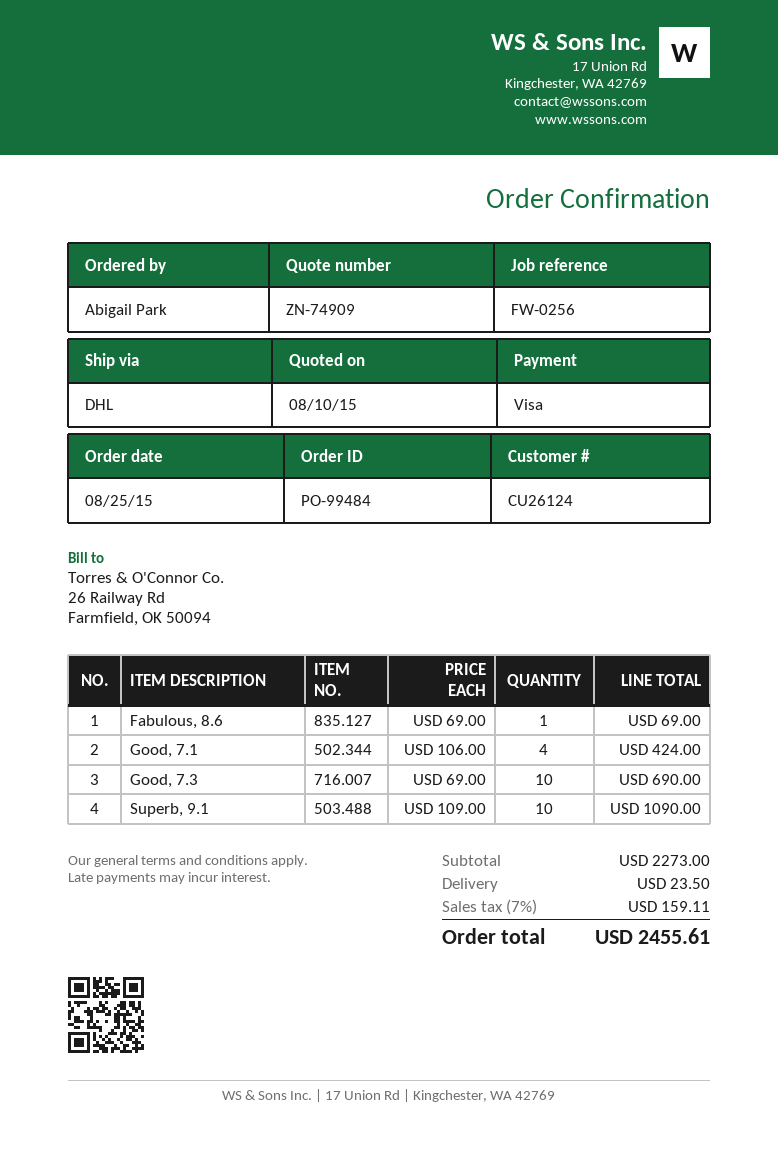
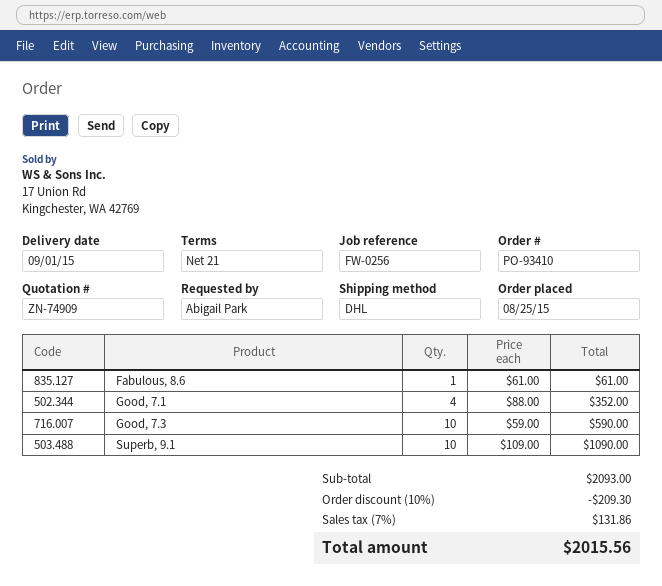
order number: PO-99484 -> PO-93410
Fabulous, 8.6: 1 x 69.00 = 69.00 -> 1 x 61.00 = 61.00
Good, 7.1: 4 x 106.00 = 424.00 -> 4 x 88.00 = 352.00
Good, 7.3: 10 x 69.00 = 690.00 -> 10 x 59.00 = 590.00
subtotal: 2273.00 -> 2093.00
discount: none -> 10% = 209.30
shipping: 23.50 -> none
tax: 7% = 159.11 -> 7% = 131.86
total: 2455.61 -> 2015.56

